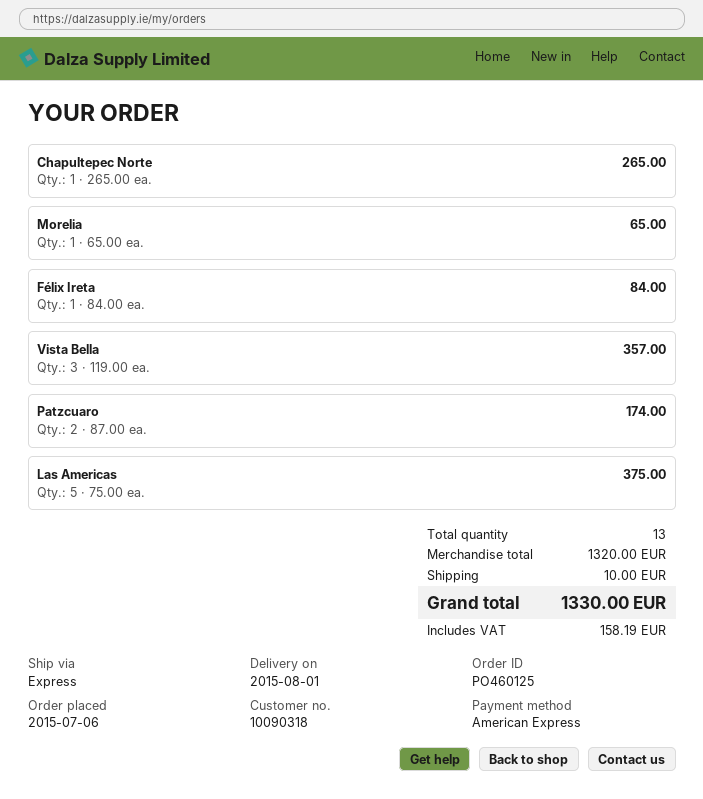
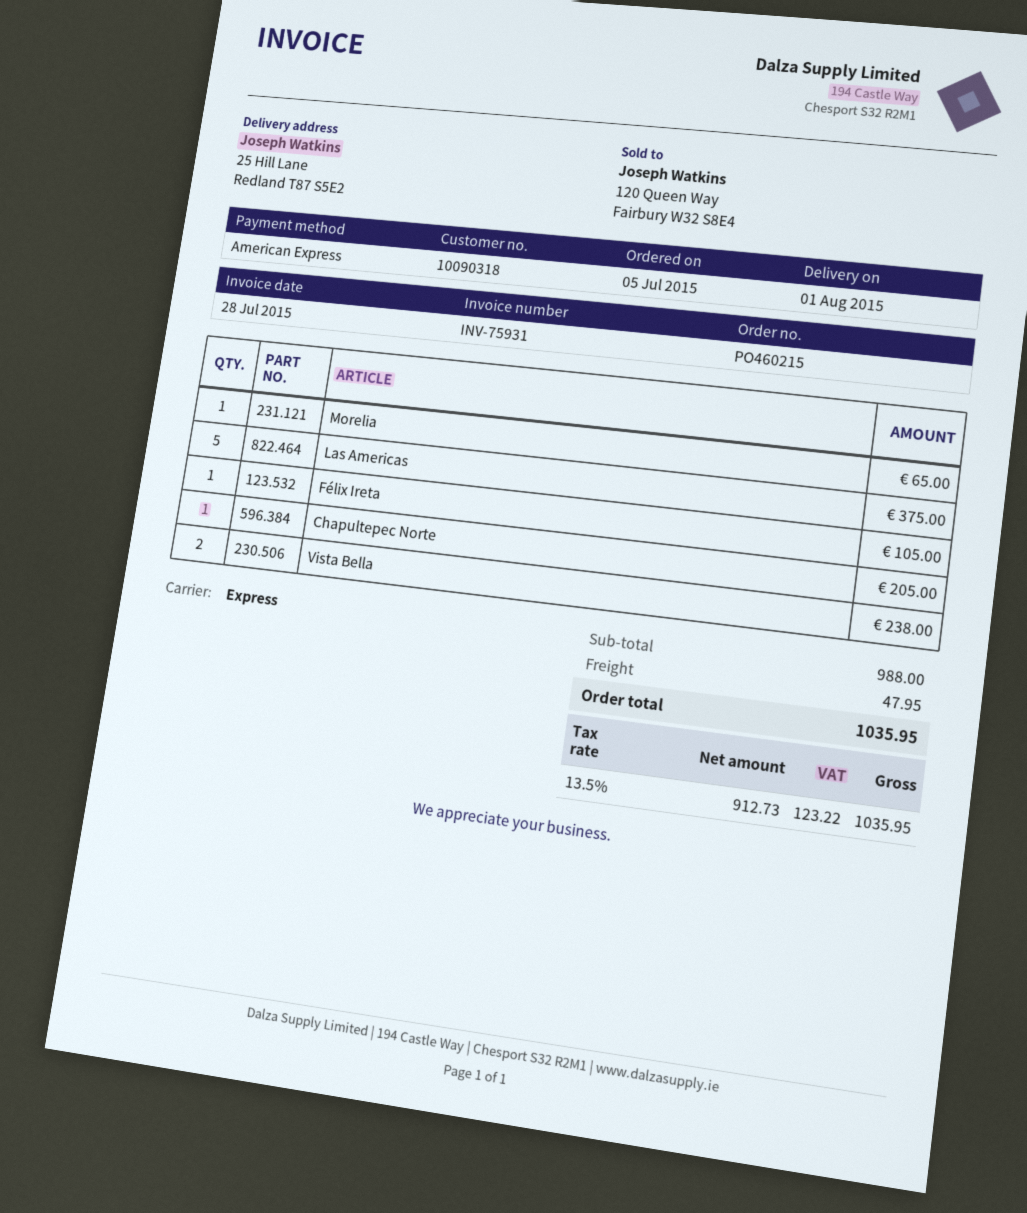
order number: PO460125 -> PO460215
order date: 2015-07-06 -> 2015-07-05
Chapultepec Norte: 1 for 265.00 -> 1 for 205.00
Félix Ireta: 1 for 84.00 -> 1 for 105.00
Vista Bella: 3 for 357.00 -> 2 for 238.00
Patzcuaro: 2 for 174.00 -> none
subtotal: 1320.00 -> 988.00
shipping: 10.00 -> 47.95
tax: 158.19 -> 123.22
total: 1330.00 -> 1035.95

